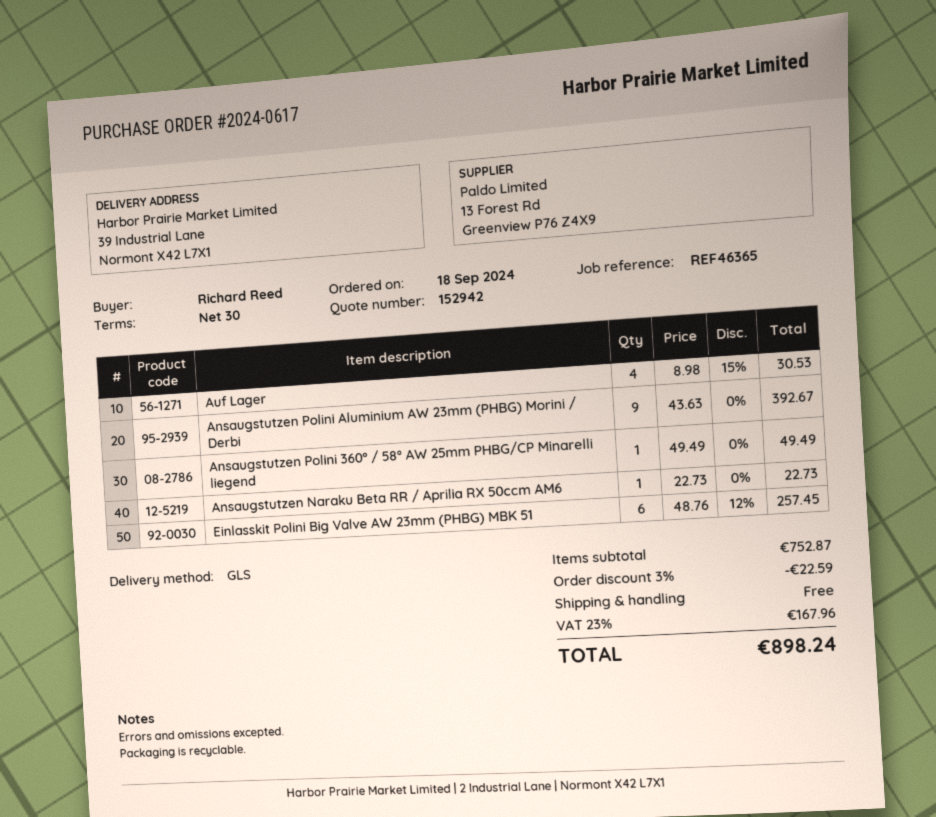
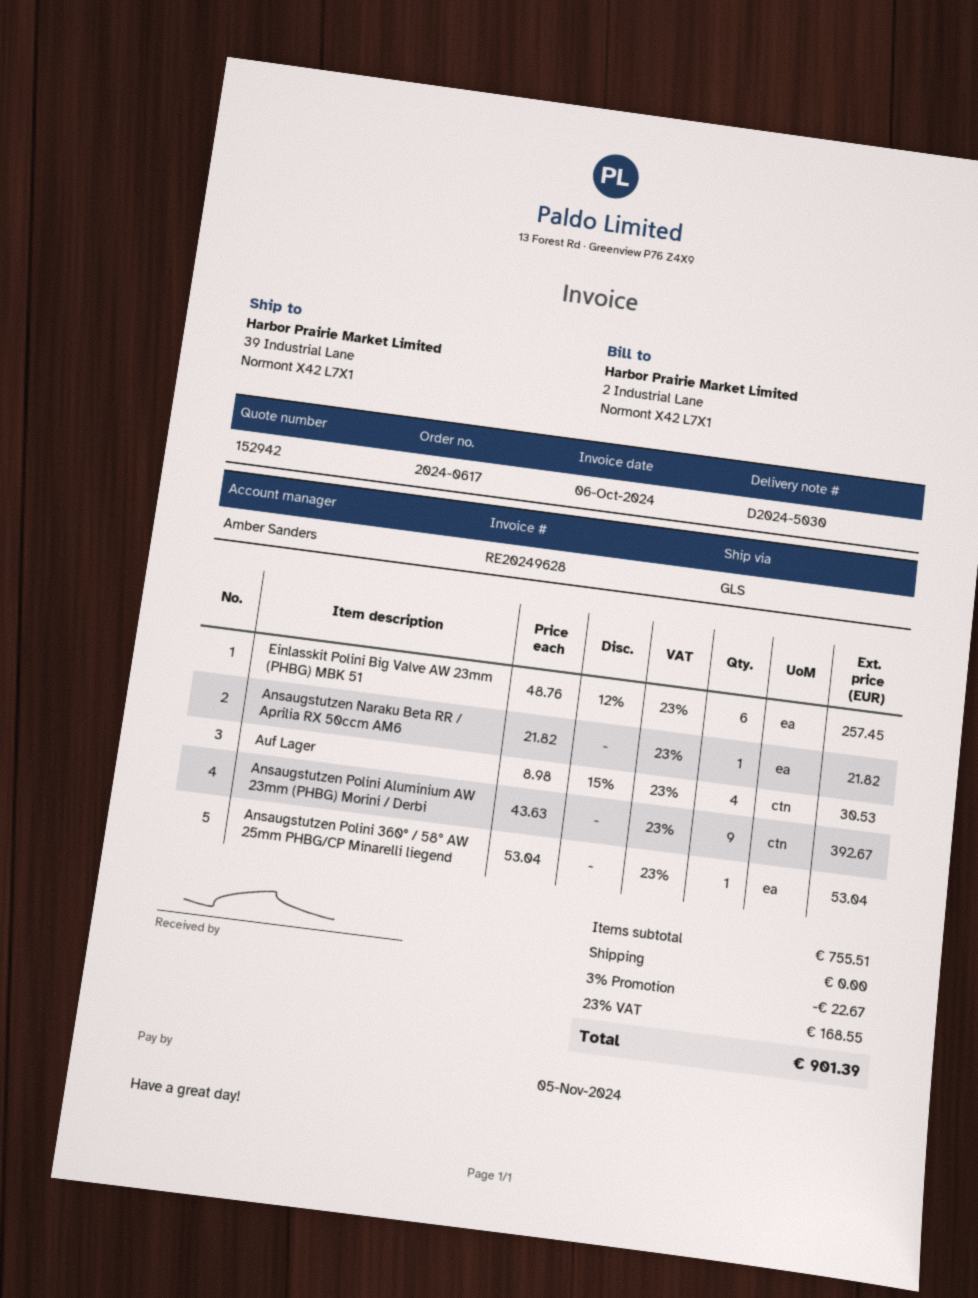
Ansaugstutzen Polini 360° / 58° AW 25mm PHBG/CP Minarelli liegend: 1 x 49.49 = 49.49 -> 1 x 53.04 = 53.04
Ansaugstutzen Naraku Beta RR / Aprilia RX 50ccm AM6: 1 x 22.73 = 22.73 -> 1 x 21.82 = 21.82
subtotal: 752.87 -> 755.51
discount: 3% = 22.59 -> 3% = 22.67
tax: 23% = 167.96 -> 23% = 168.55
total: 898.24 -> 901.39

